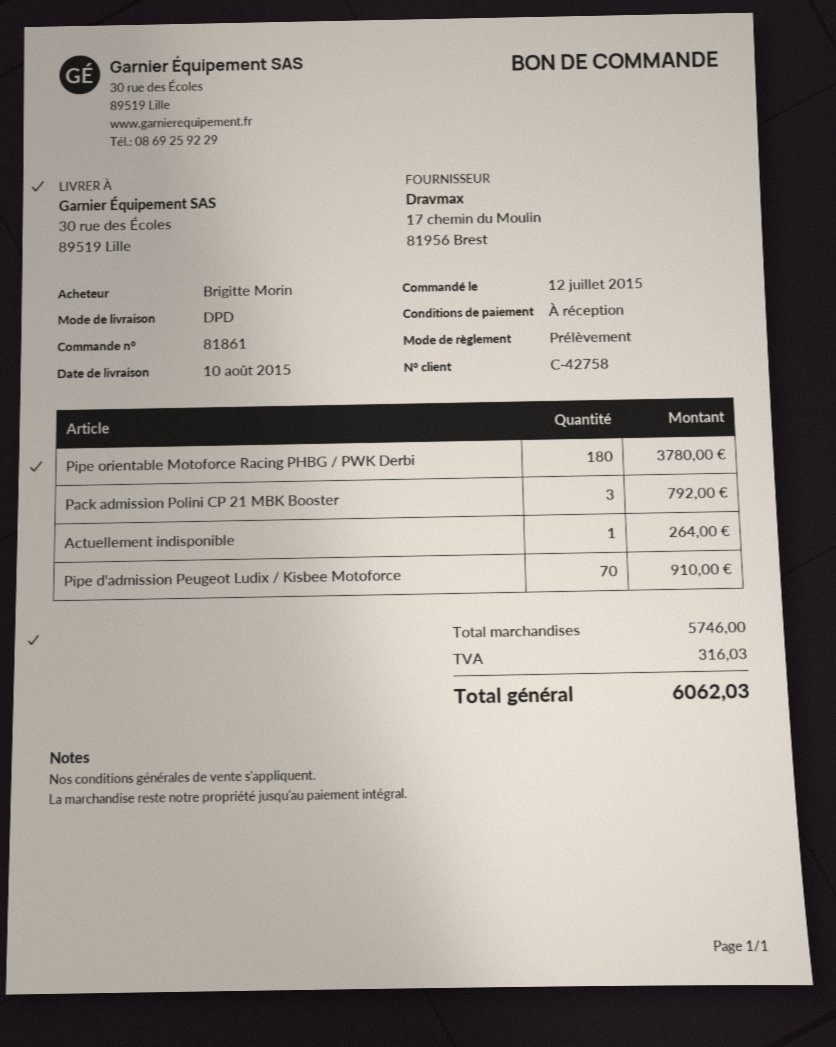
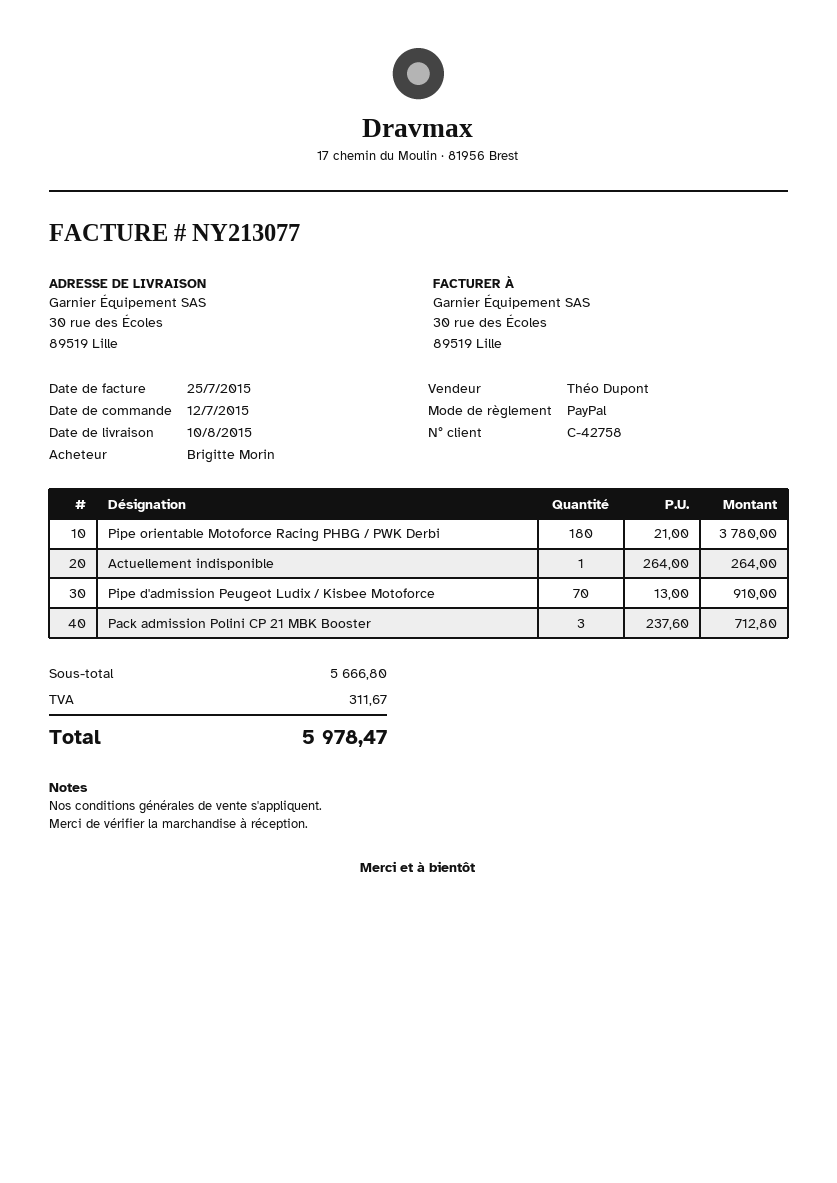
payment method: direct debit -> PayPal
Pack admission Polini CP 21 MBK Booster: 3 for 792.00 -> 3 for 712.80
subtotal: 5746.00 -> 5666.80
tax: 316.03 -> 311.67
total: 6062.03 -> 5978.47

